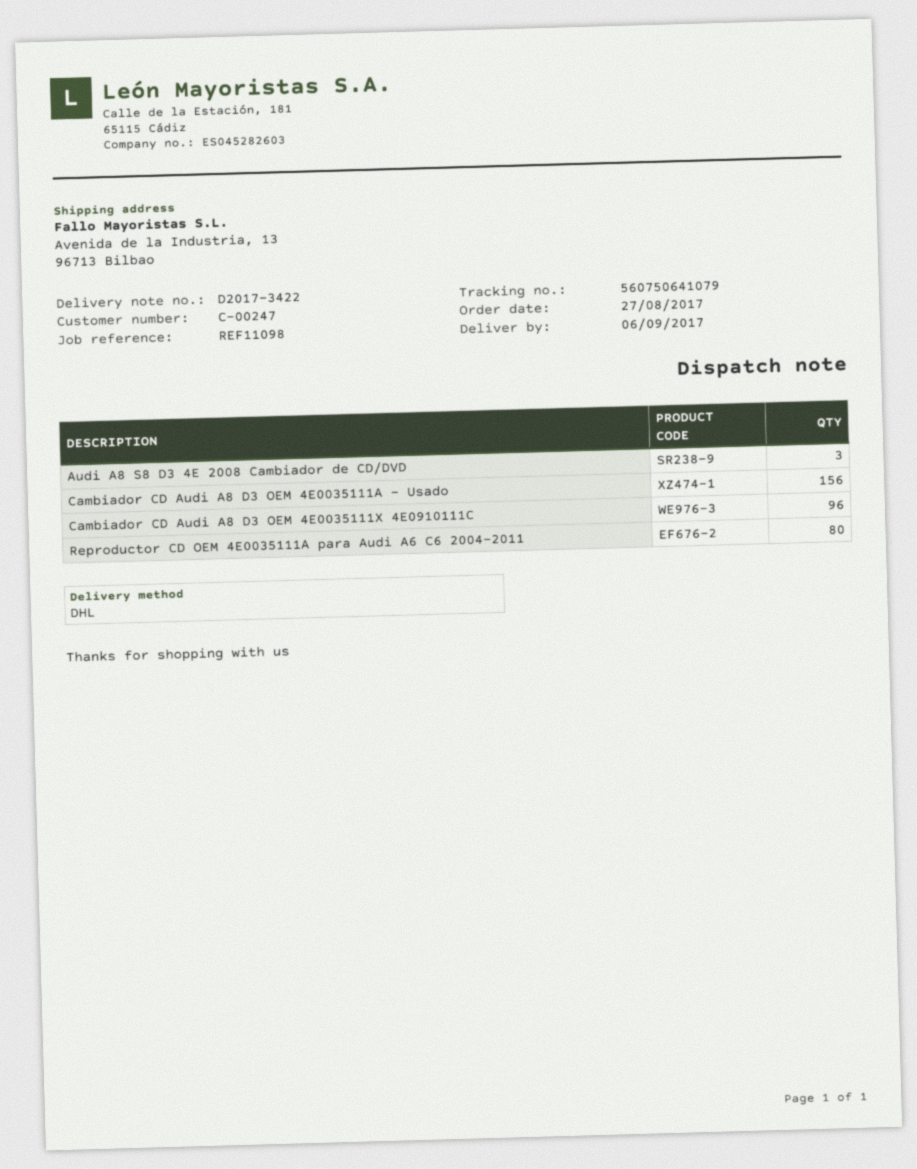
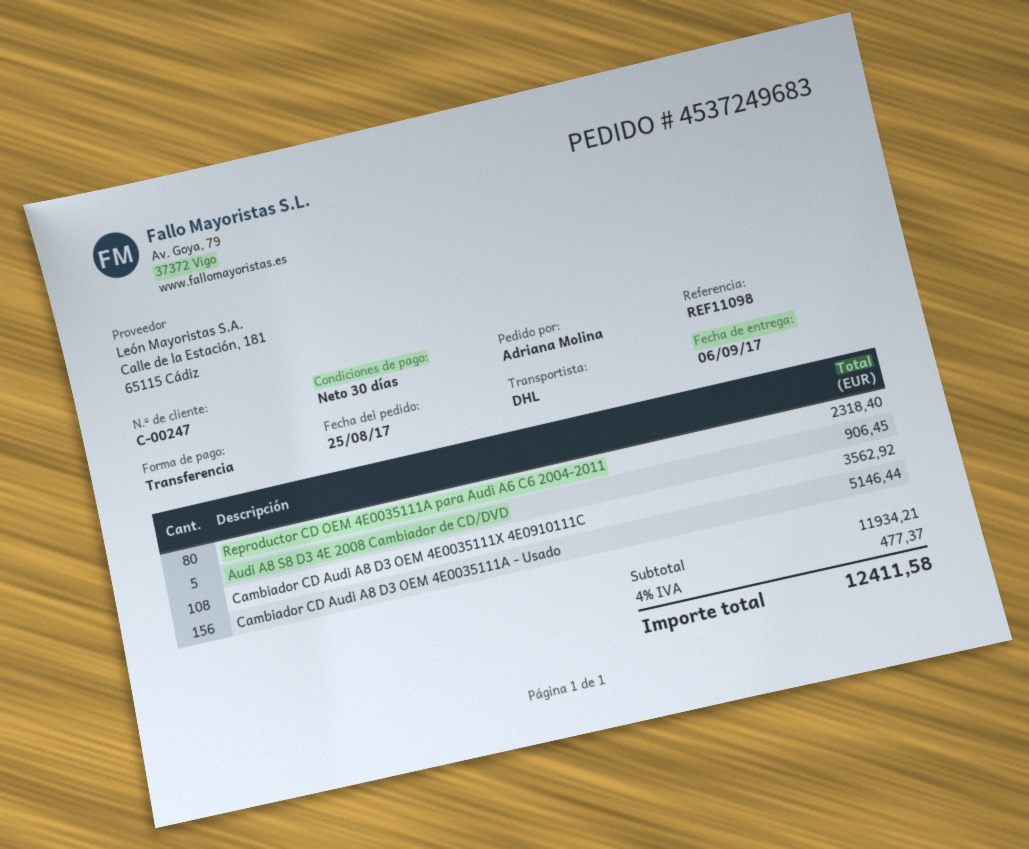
order date: 2017-08-27 -> 2017-08-25
Audi A8 S8 D3 4E 2008 Cambiador de CD/DVD: 3 -> 5
Cambiador CD Audi A8 D3 OEM 4E0035111X 4E0910111C: 96 -> 108

